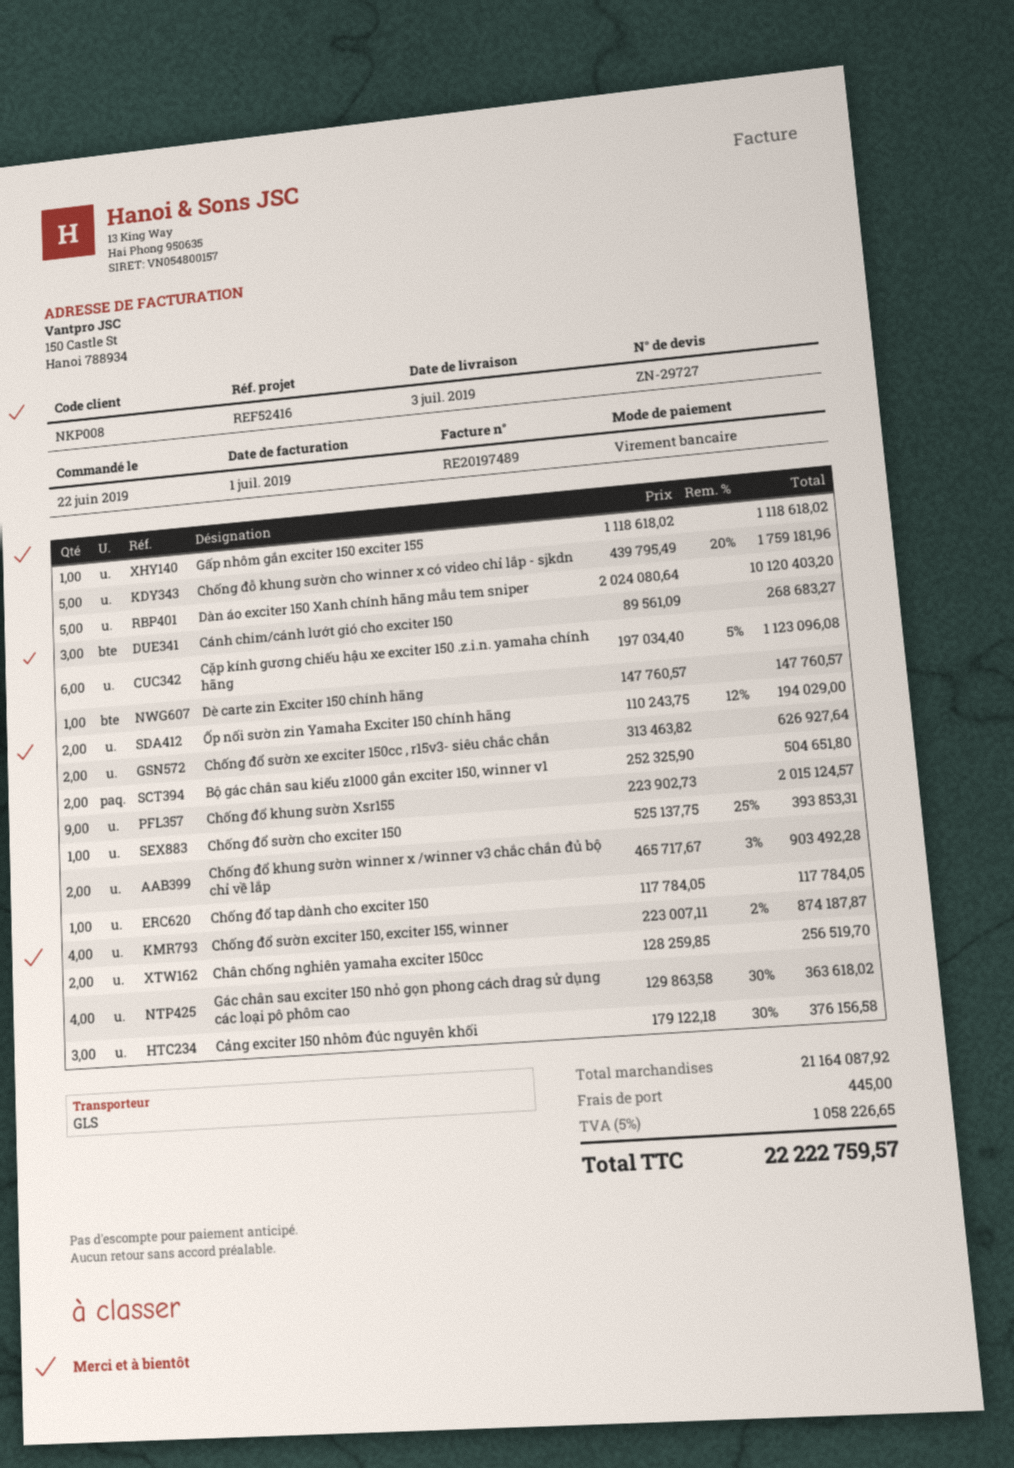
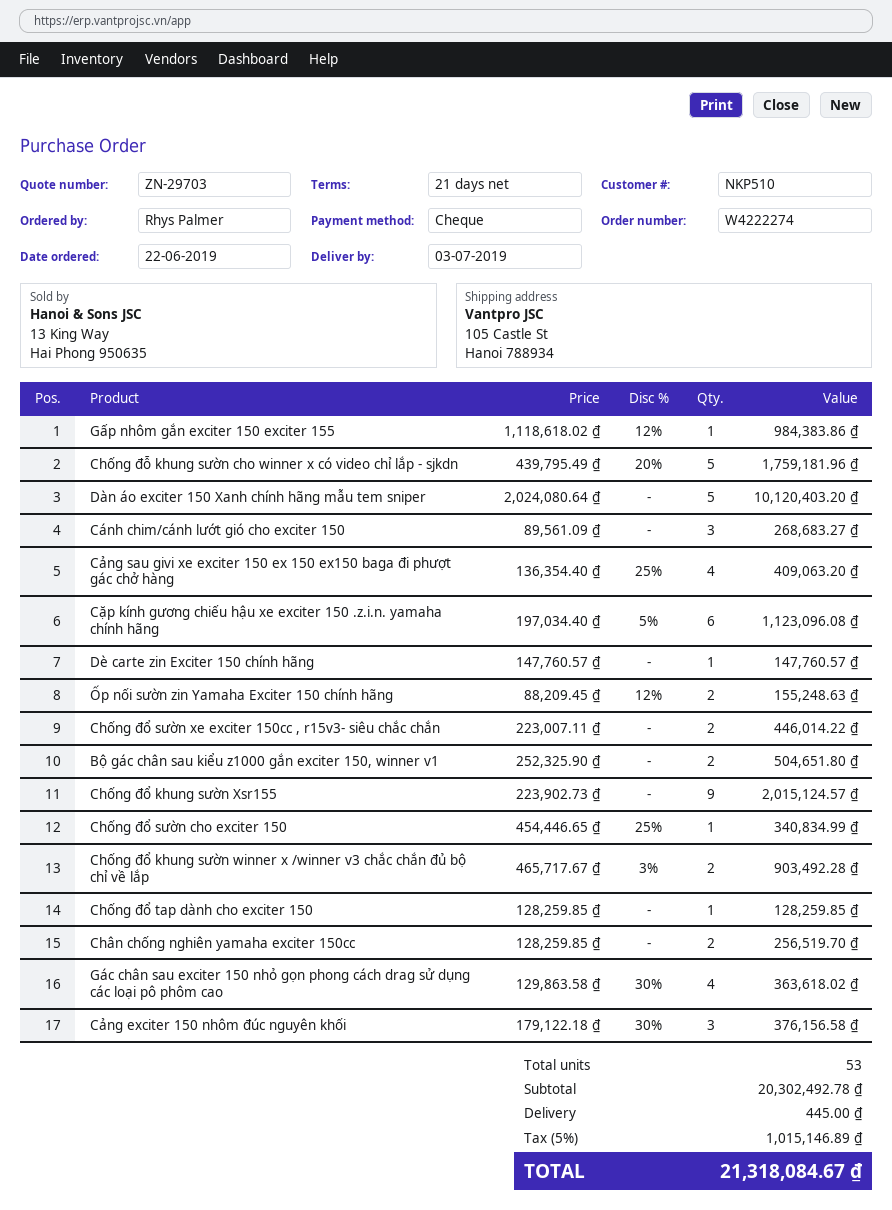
quote number: ZN-29727 -> ZN-29703
customer number: NKP008 -> NKP510
payment method: bank transfer -> cheque
Gấp nhôm gắn exciter 150 exciter 155: 1 x 1118618.02 = 1118618.02 -> 1 x 1118618.02 - 12% = 984383.86
Ốp nối sườn zin Yamaha Exciter 150 chính hãng: 2 x 110243.75 - 12% = 194029.00 -> 2 x 88209.45 - 12% = 155248.63
Chống đổ sườn xe exciter 150cc , r15v3- siêu chắc chắn: 2 x 313463.82 = 626927.64 -> 2 x 223007.11 = 446014.22
Chống đổ sườn cho exciter 150: 1 x 525137.75 - 25% = 393853.31 -> 1 x 454446.65 - 25% = 340834.99
Chống đổ tap dành cho exciter 150: 1 x 117784.05 = 117784.05 -> 1 x 128259.85 = 128259.85
Chống đổ sườn exciter 150, exciter 155, winner: 4 x 223007.11 - 2% = 874187.87 -> none
Cảng sau givi xe exciter 150 ex 150 ex150 baga đi phượt gác chở hàng: none -> 4 x 136354.40 - 25% = 409063.20
subtotal: 21164087.92 -> 20302492.78
tax: 5% = 1058226.65 -> 5% = 1015146.89
total: 22222759.57 -> 21318084.67

